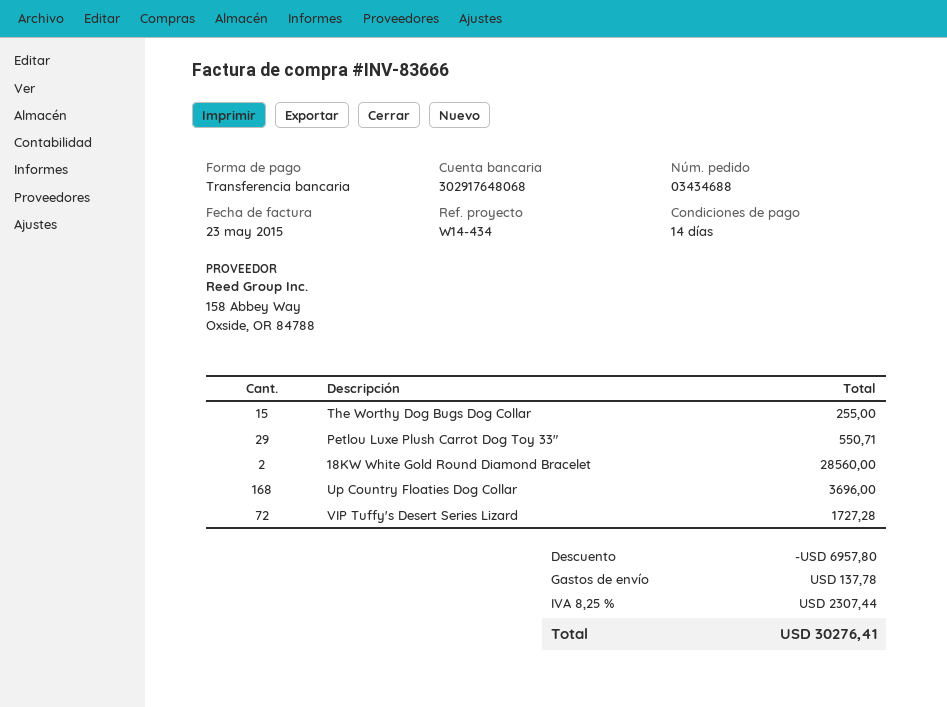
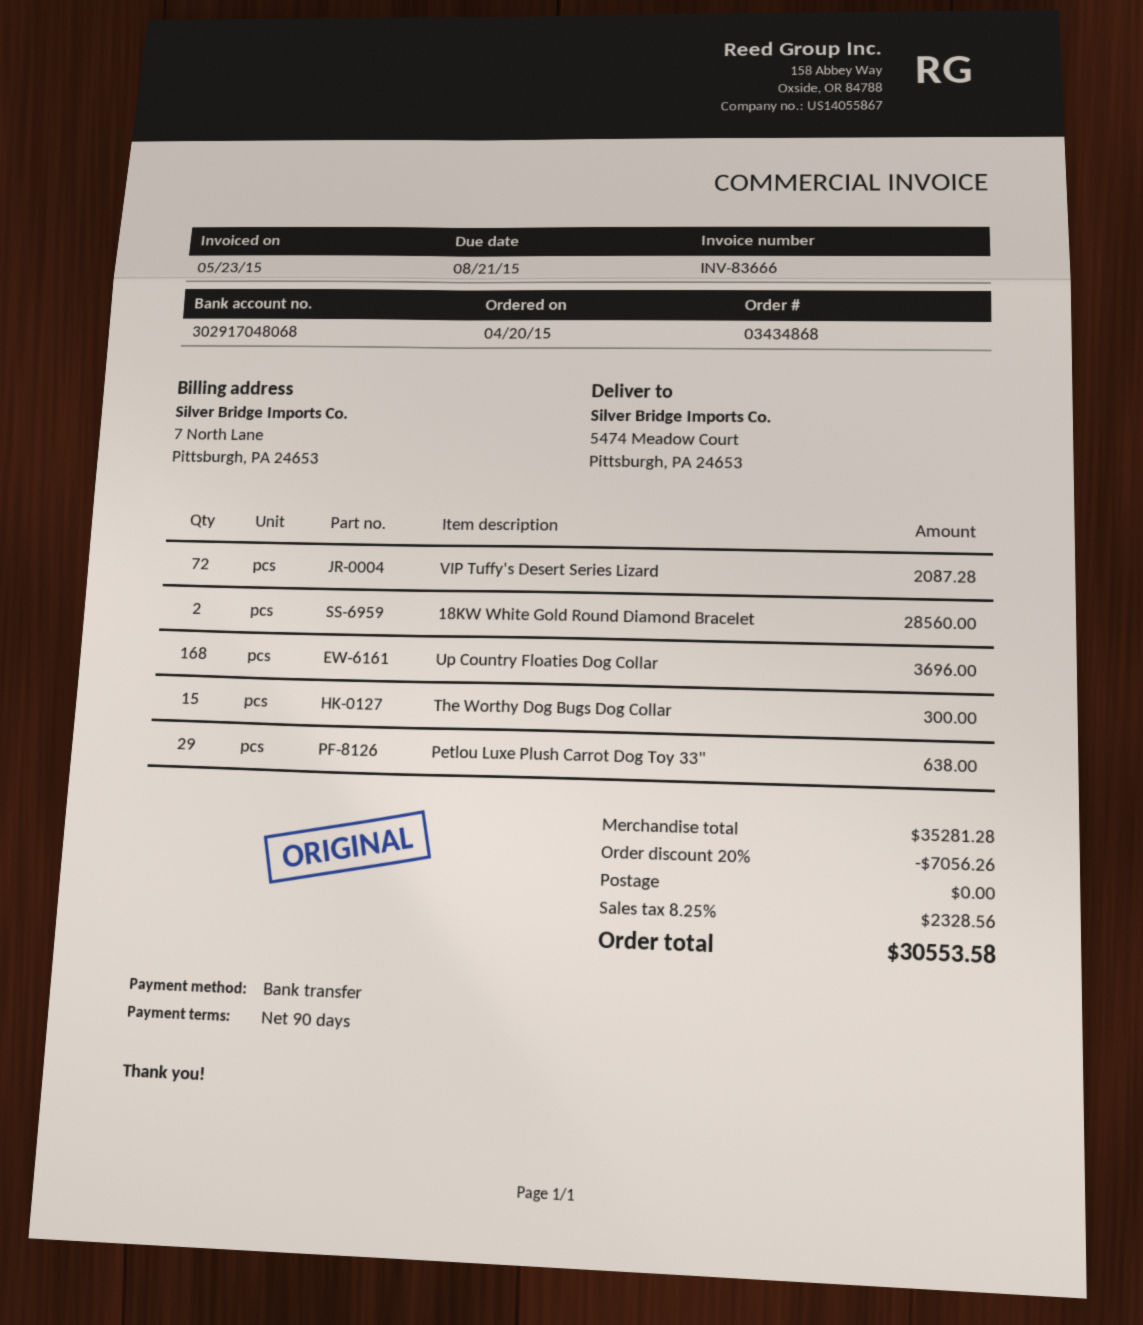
order number: 03434688 -> 03434868
payment terms: 14 days -> 90 days
bank account: 302917648068 -> 302917048068
The Worthy Dog Bugs Dog Collar: 15 for 255.00 -> 15 for 300.00
Petlou Luxe Plush Carrot Dog Toy 33": 29 for 550.71 -> 29 for 638.00
VIP Tuffy's Desert Series Lizard: 72 for 1727.28 -> 72 for 2087.28
discount: 6957.80 -> 7056.26
shipping: 137.78 -> 0.00
tax: 8.25% = 2307.44 -> 8.25% = 2328.56
total: 30276.41 -> 30553.58

